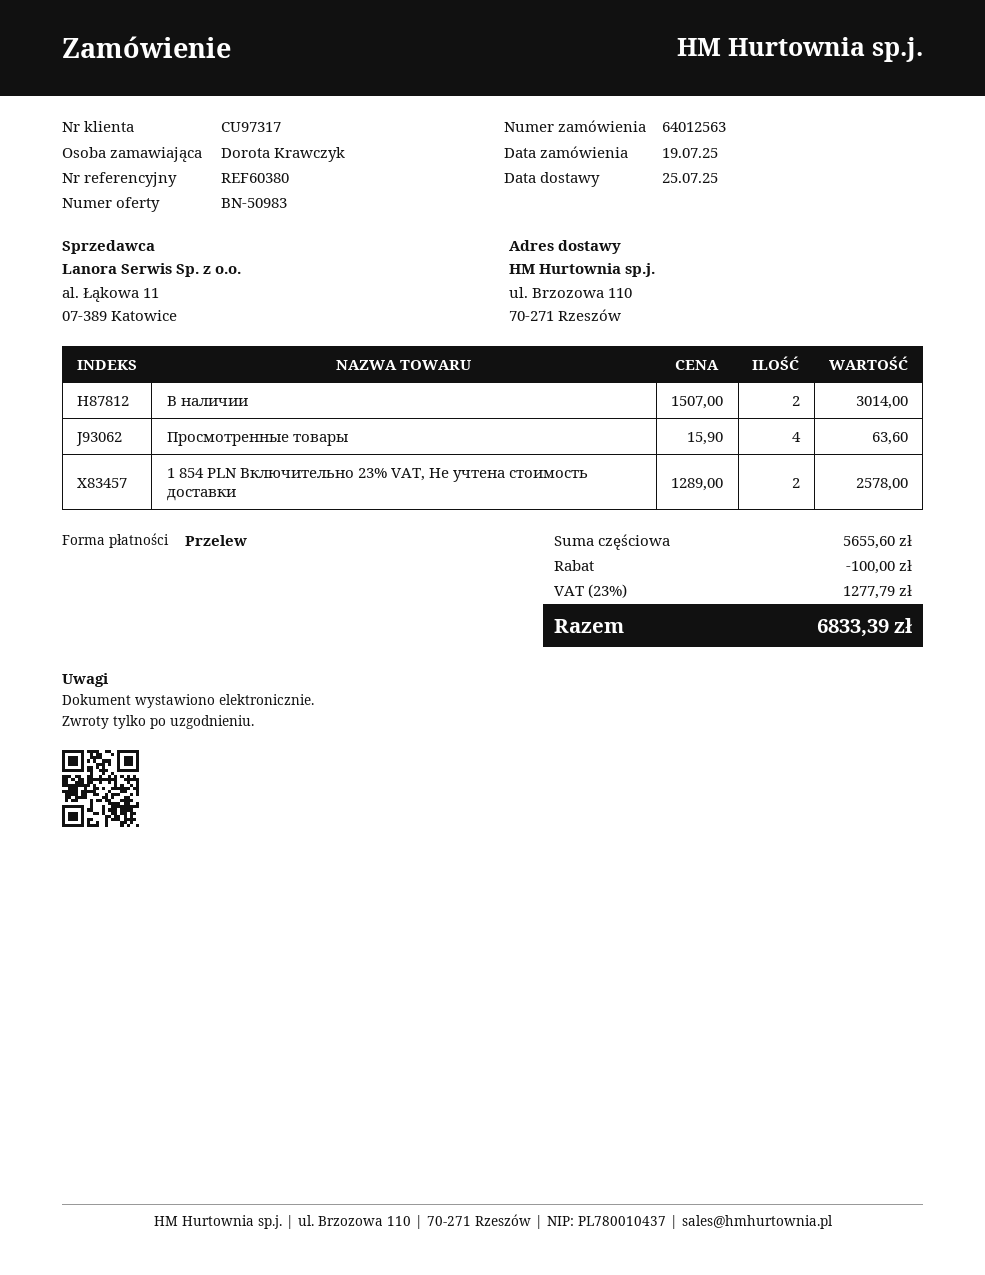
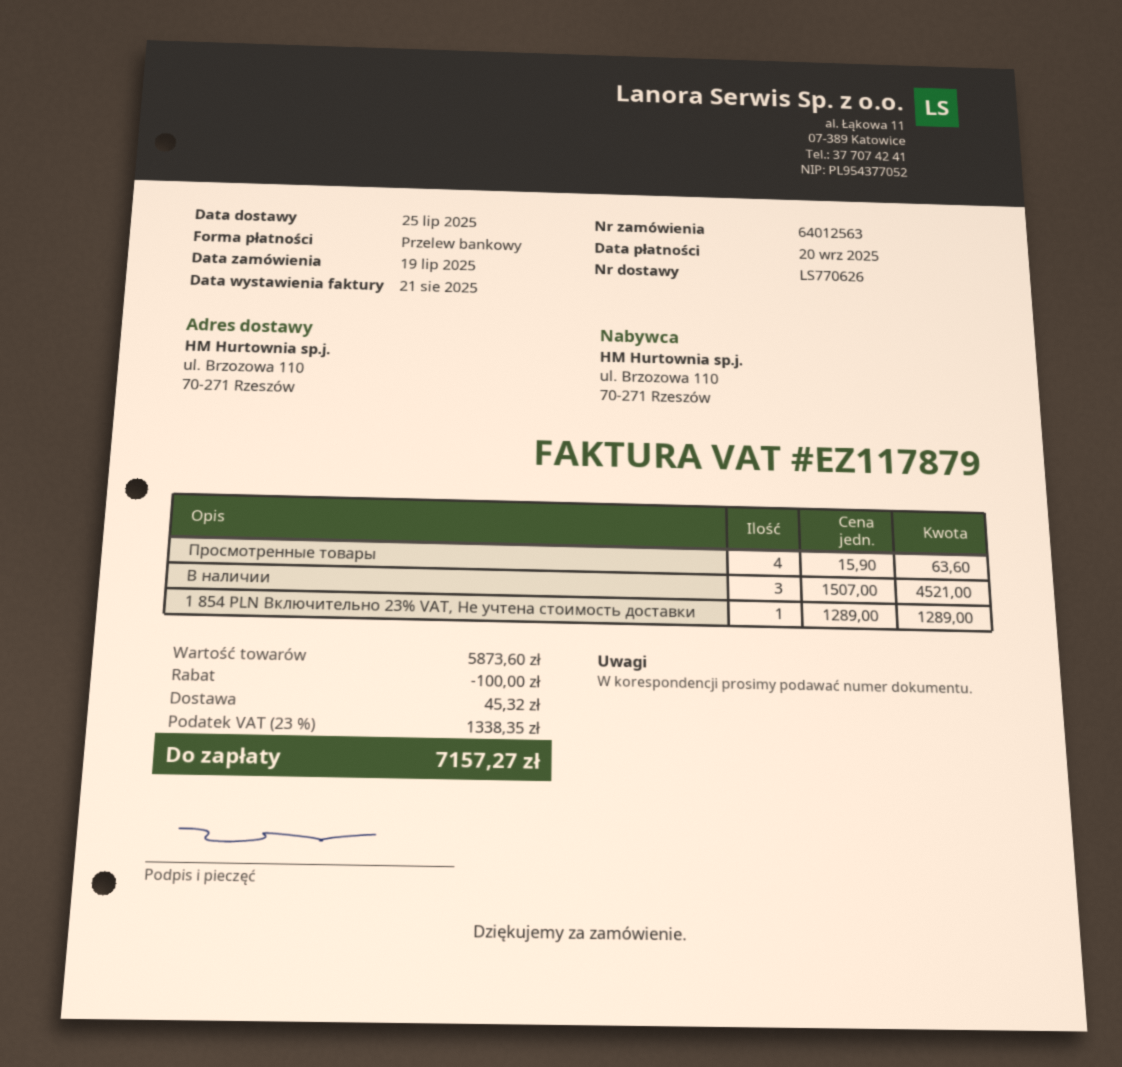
В наличии: 2 x 1507.00 = 3014.00 -> 3 x 1507.00 = 4521.00
1 854 PLN Включительно 23% VAT, Не учтена стоимость доставки: 2 x 1289.00 = 2578.00 -> 1 x 1289.00 = 1289.00
subtotal: 5655.60 -> 5873.60
shipping: none -> 45.32
tax: 23% = 1277.79 -> 23% = 1338.35
total: 6833.39 -> 7157.27

